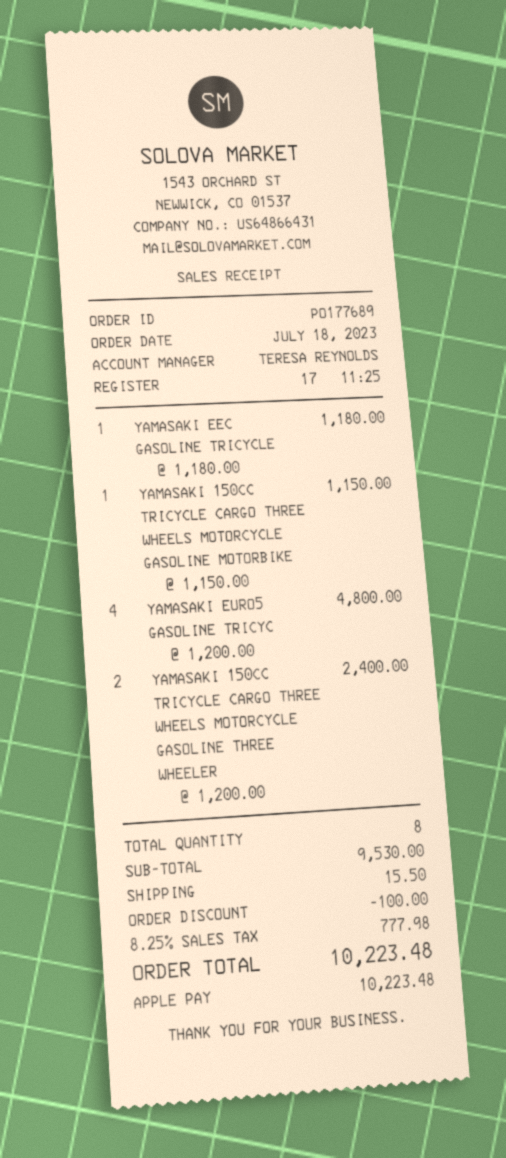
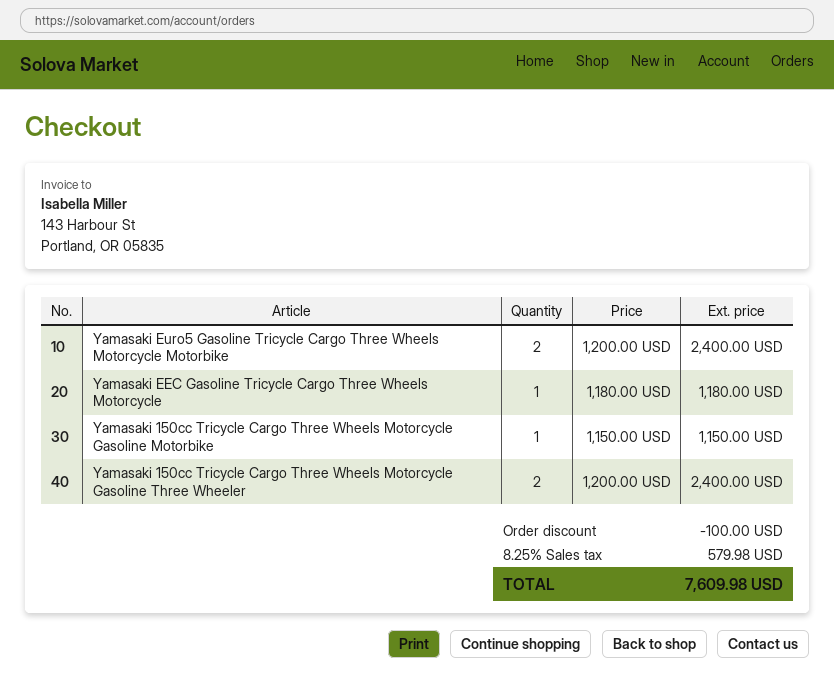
YAMASAKI EURO5 GASOLINE TRICYC: 4 x 1200.00 = 4800.00 -> 2 x 1200.00 = 2400.00
shipping: 15.50 -> none
tax: 8.25% = 777.98 -> 8.25% = 579.98
total: 10223.48 -> 7609.98

